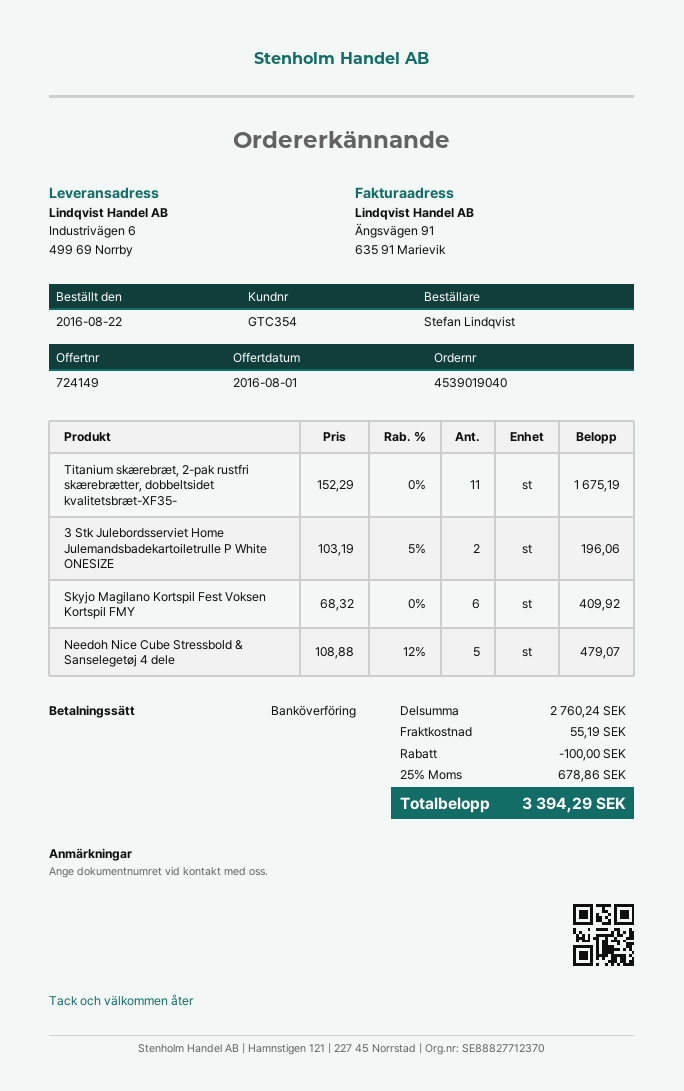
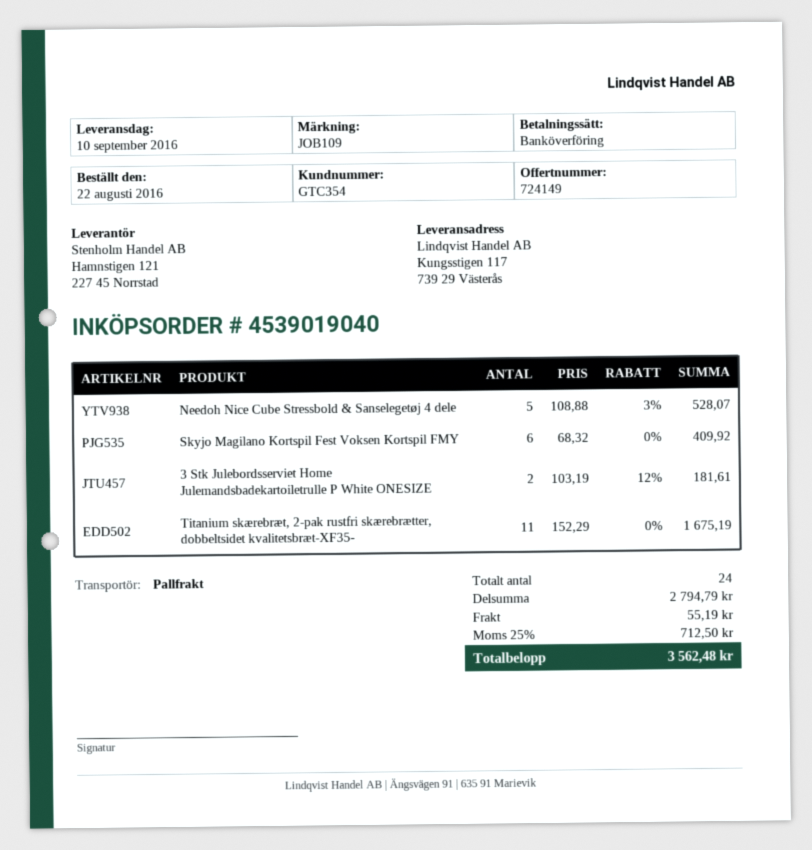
ship to: Industrivägen 6, 499 69 Norrby -> Kungsstigen 117, 739 29 Västerås
3 Stk Julebordsserviet Home Julemandsbadekartoiletrulle P White ONESIZE: 2 x 103.19 - 5% = 196.06 -> 2 x 103.19 - 12% = 181.61
Needoh Nice Cube Stressbold & Sanselegetøj 4 dele: 5 x 108.88 - 12% = 479.07 -> 5 x 108.88 - 3% = 528.07
subtotal: 2760.24 -> 2794.79
discount: 100.00 -> none
tax: 25% = 678.86 -> 25% = 712.50
total: 3394.29 -> 3562.48

